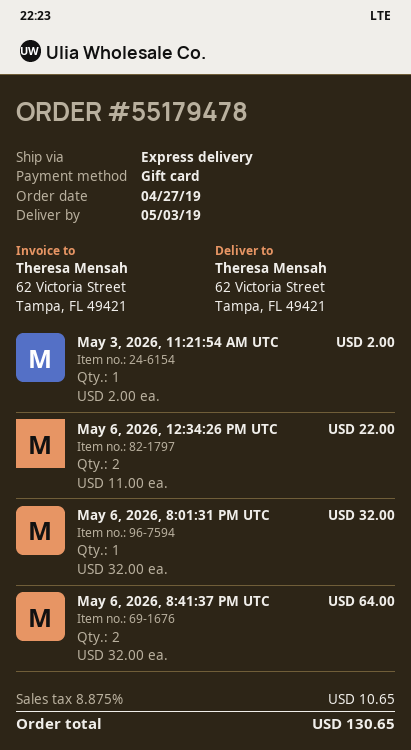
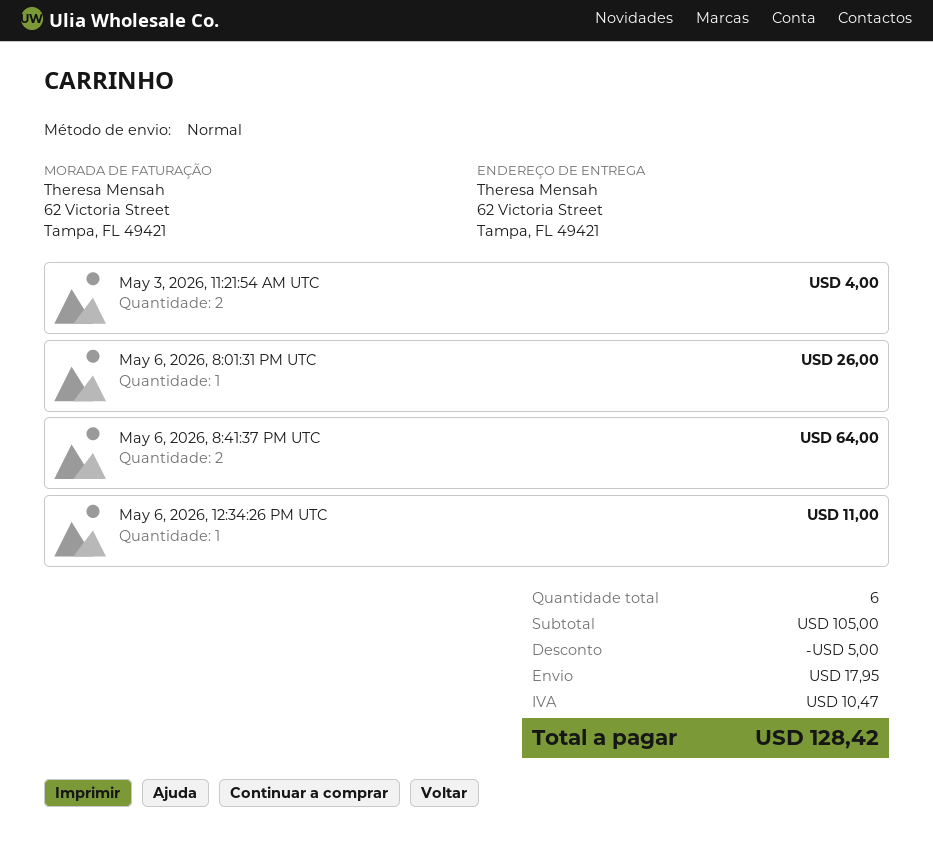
shipping method: express -> standard
May 3, 2026, 11:21:54 AM UTC: 1 for 2.00 -> 2 for 4.00
May 6, 2026, 12:34:26 PM UTC: 2 for 22.00 -> 1 for 11.00
May 6, 2026, 8:01:31 PM UTC: 1 for 32.00 -> 1 for 26.00
discount: none -> 5.00
shipping: none -> 17.95
tax: 10.65 -> 10.47
total: 130.65 -> 128.42

